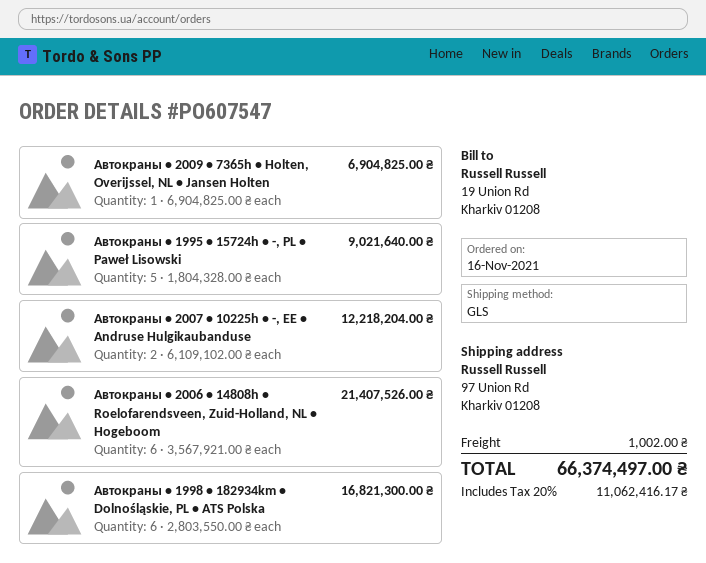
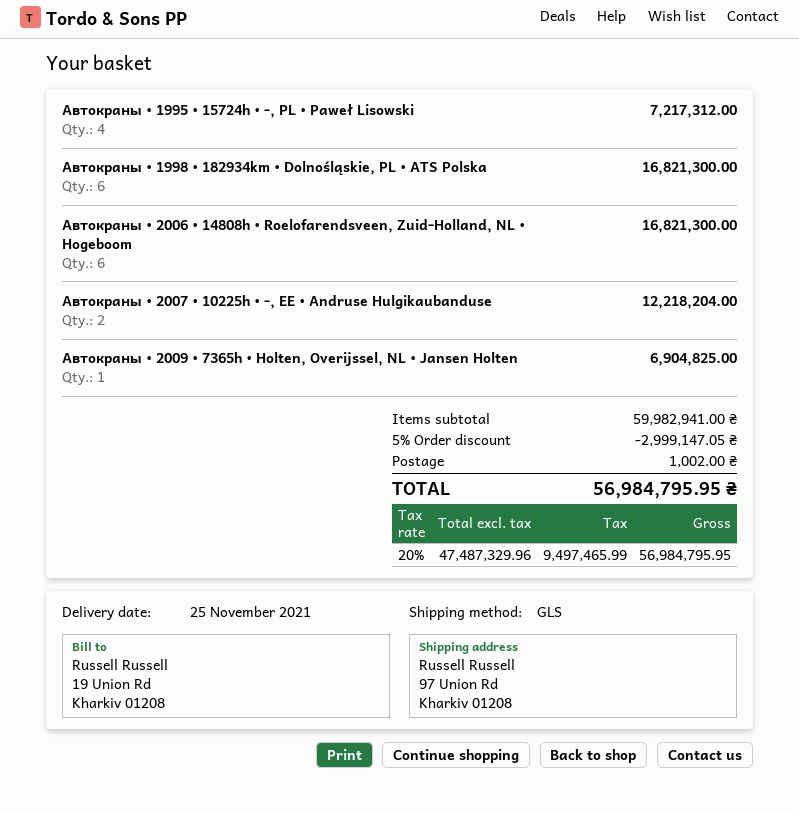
Автокраны • 1995 • 15724h • -, PL • Paweł Lisowski: 5 for 9021640.00 -> 4 for 7217312.00
Автокраны • 2006 • 14808h • Roelofarendsveen, Zuid-Holland, NL • Hogeboom: 6 for 21407526.00 -> 6 for 16821300.00
discount: none -> 5% = 2999147.05
tax: 20% = 11062416.17 -> 20% = 9497465.99
total: 66374497.00 -> 56984795.95

